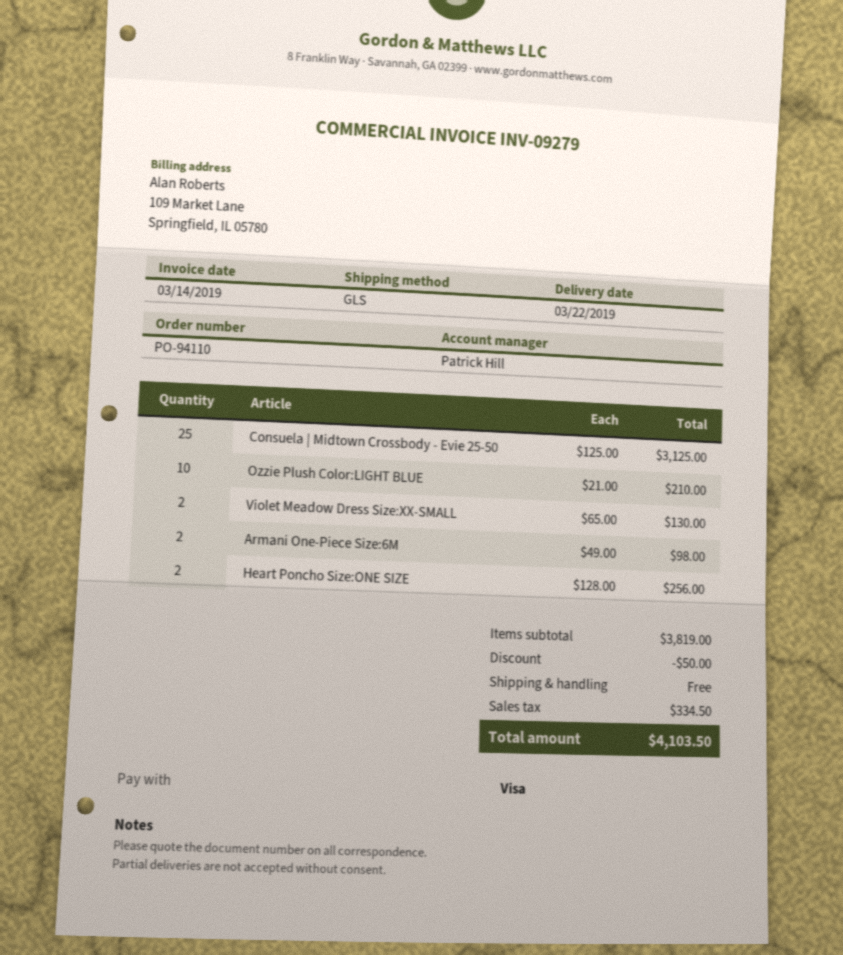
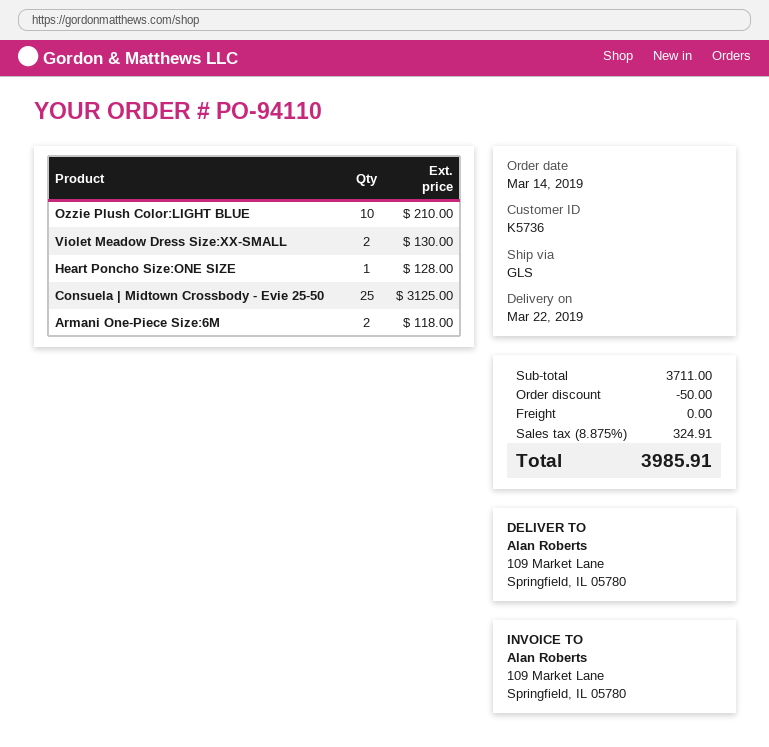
Armani One-Piece Size:6M: 2 for 98.00 -> 2 for 118.00
Heart Poncho Size:ONE SIZE: 2 for 256.00 -> 1 for 128.00
subtotal: 3819.00 -> 3711.00
tax: 334.50 -> 324.91
total: 4103.50 -> 3985.91

